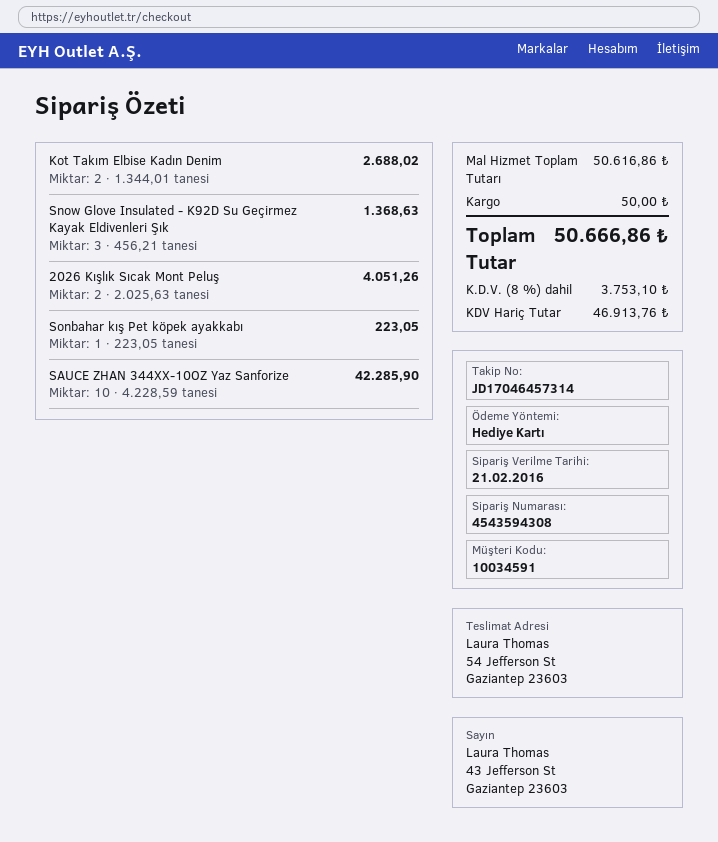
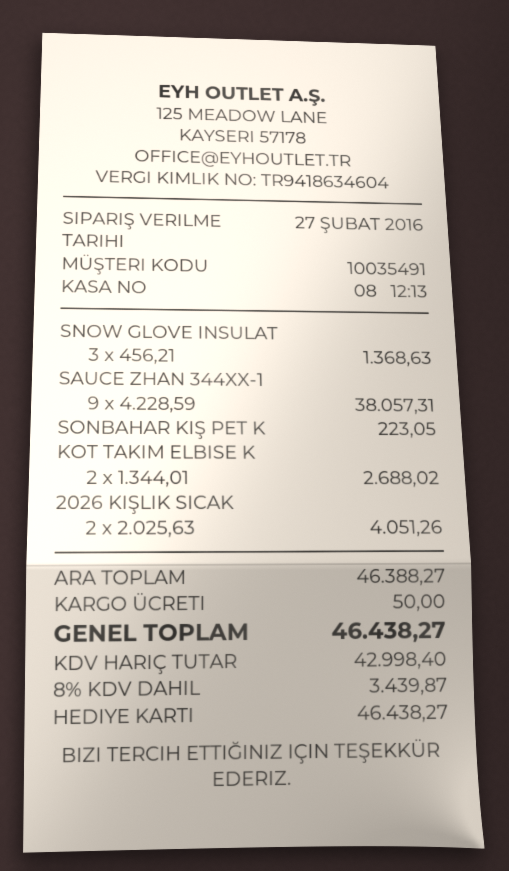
order date: 2016-02-21 -> 2016-02-27
customer number: 10034591 -> 10035491
SAUCE ZHAN 344XX-10OZ Yaz Sanforize: 10 x 4228.59 = 42285.90 -> 9 x 4228.59 = 38057.31
subtotal: 50616.86 -> 46388.27
net: 46913.76 -> 42998.40
tax: 8% = 3753.10 -> 8% = 3439.87
total: 50666.86 -> 46438.27

